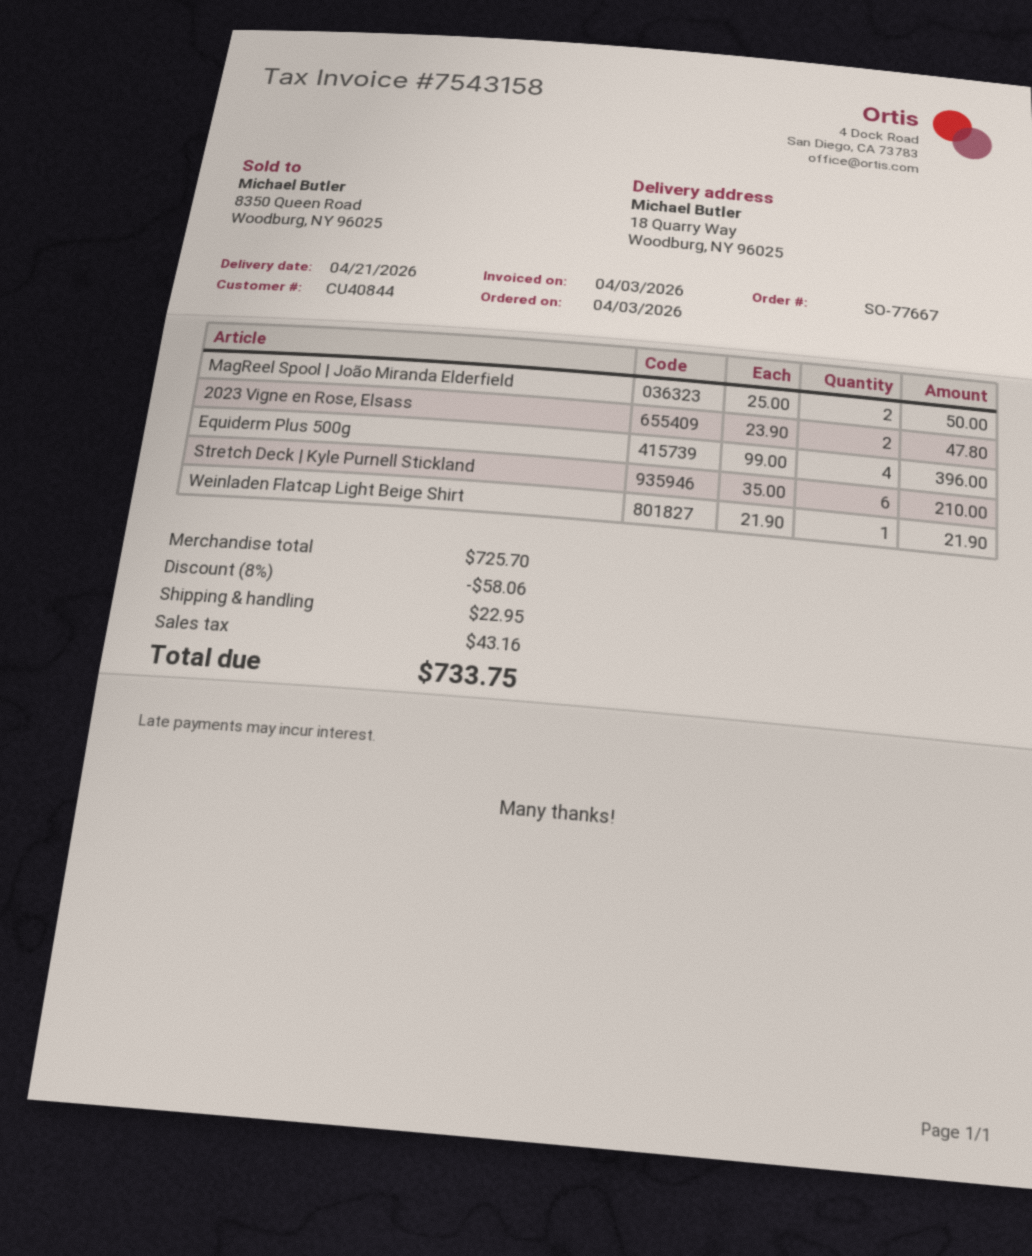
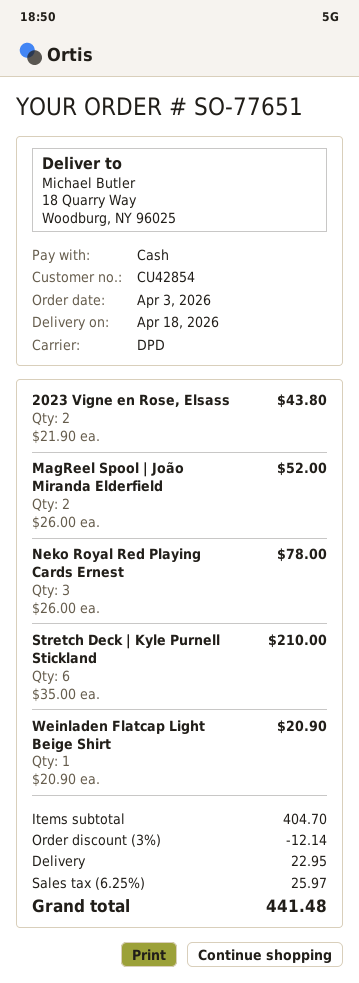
order number: SO-77667 -> SO-77651
delivery date: 2026-04-21 -> 2026-04-18
customer number: CU40844 -> CU42854
MagReel Spool | João Miranda Elderfield: 2 x 25.00 = 50.00 -> 2 x 26.00 = 52.00
2023 Vigne en Rose, Elsass: 2 x 23.90 = 47.80 -> 2 x 21.90 = 43.80
Equiderm Plus 500g: 4 x 99.00 = 396.00 -> none
Weinladen Flatcap Light Beige Shirt: 1 x 21.90 = 21.90 -> 1 x 20.90 = 20.90
Neko Royal Red Playing Cards Ernest: none -> 3 x 26.00 = 78.00
subtotal: 725.70 -> 404.70
discount: 8% = 58.06 -> 3% = 12.14
tax: 43.16 -> 25.97
total: 733.75 -> 441.48

